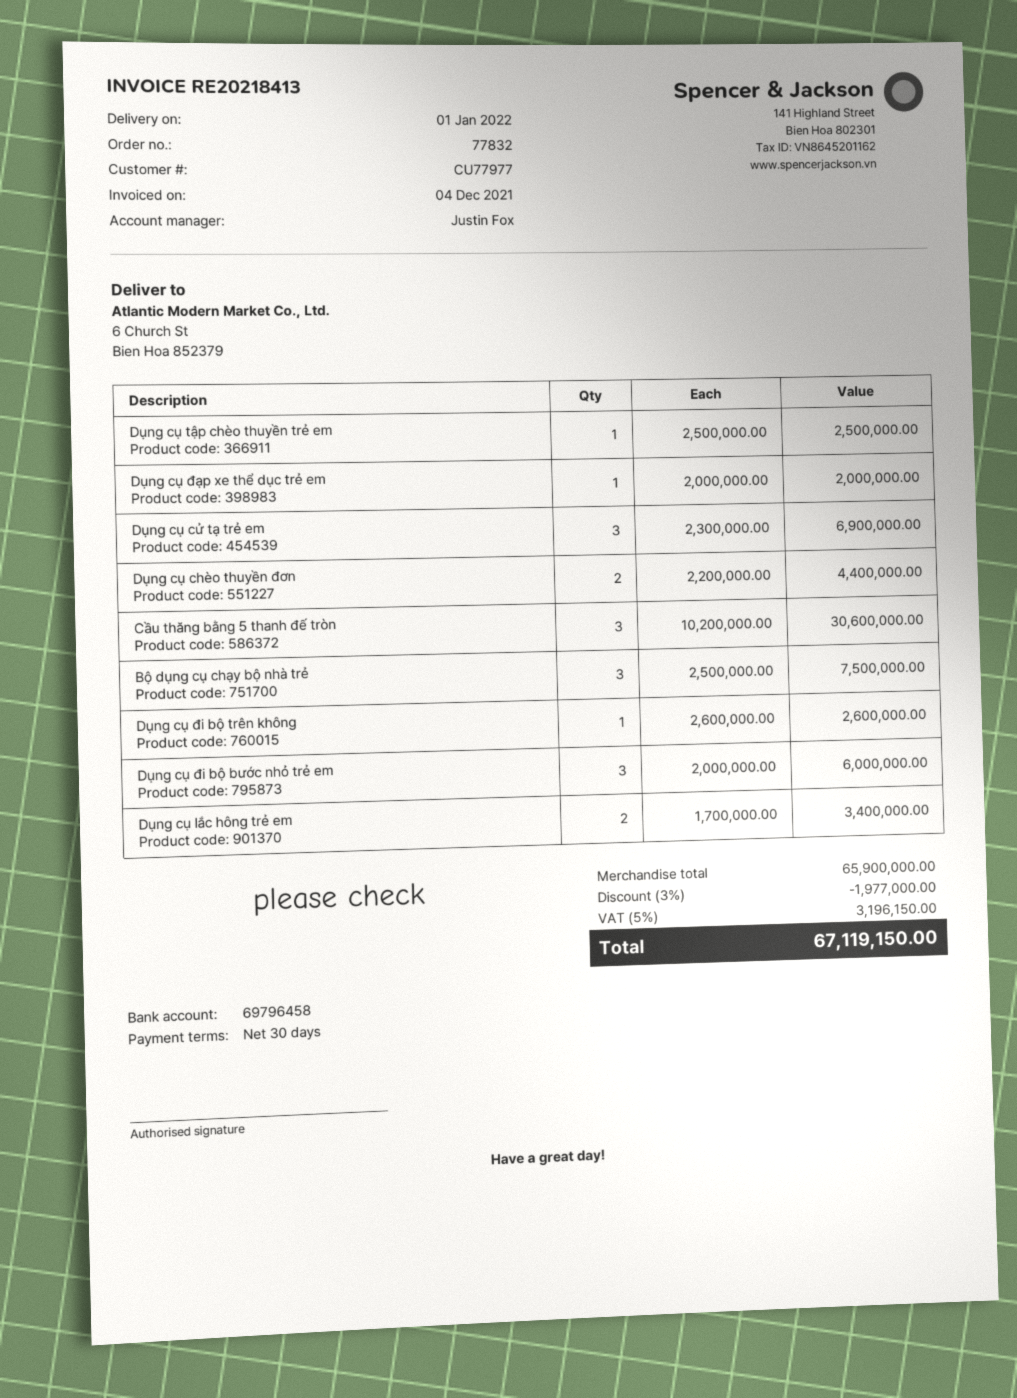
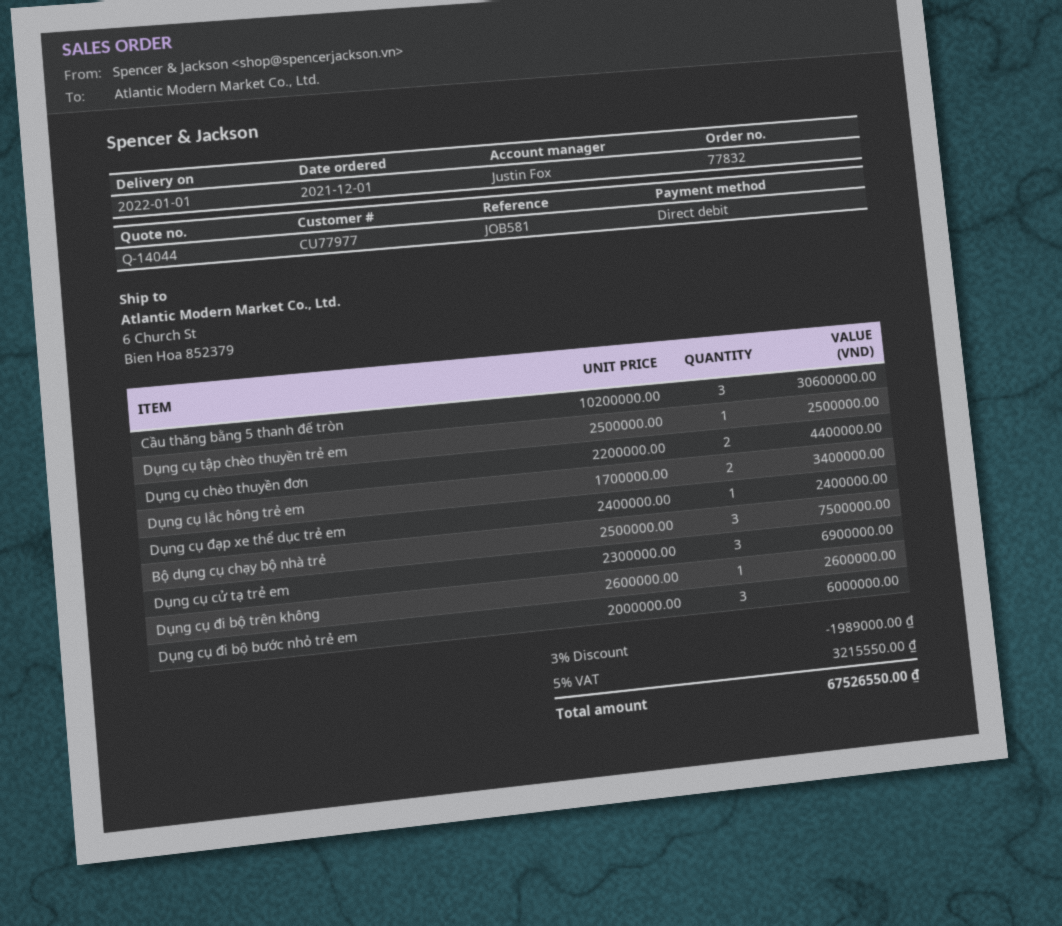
Dụng cụ đạp xe thể dục trẻ em: 1 x 2000000.00 = 2000000.00 -> 1 x 2400000.00 = 2400000.00
discount: 3% = 1977000.00 -> 3% = 1989000.00
tax: 5% = 3196150.00 -> 5% = 3215550.00
total: 67119150.00 -> 67526550.00

